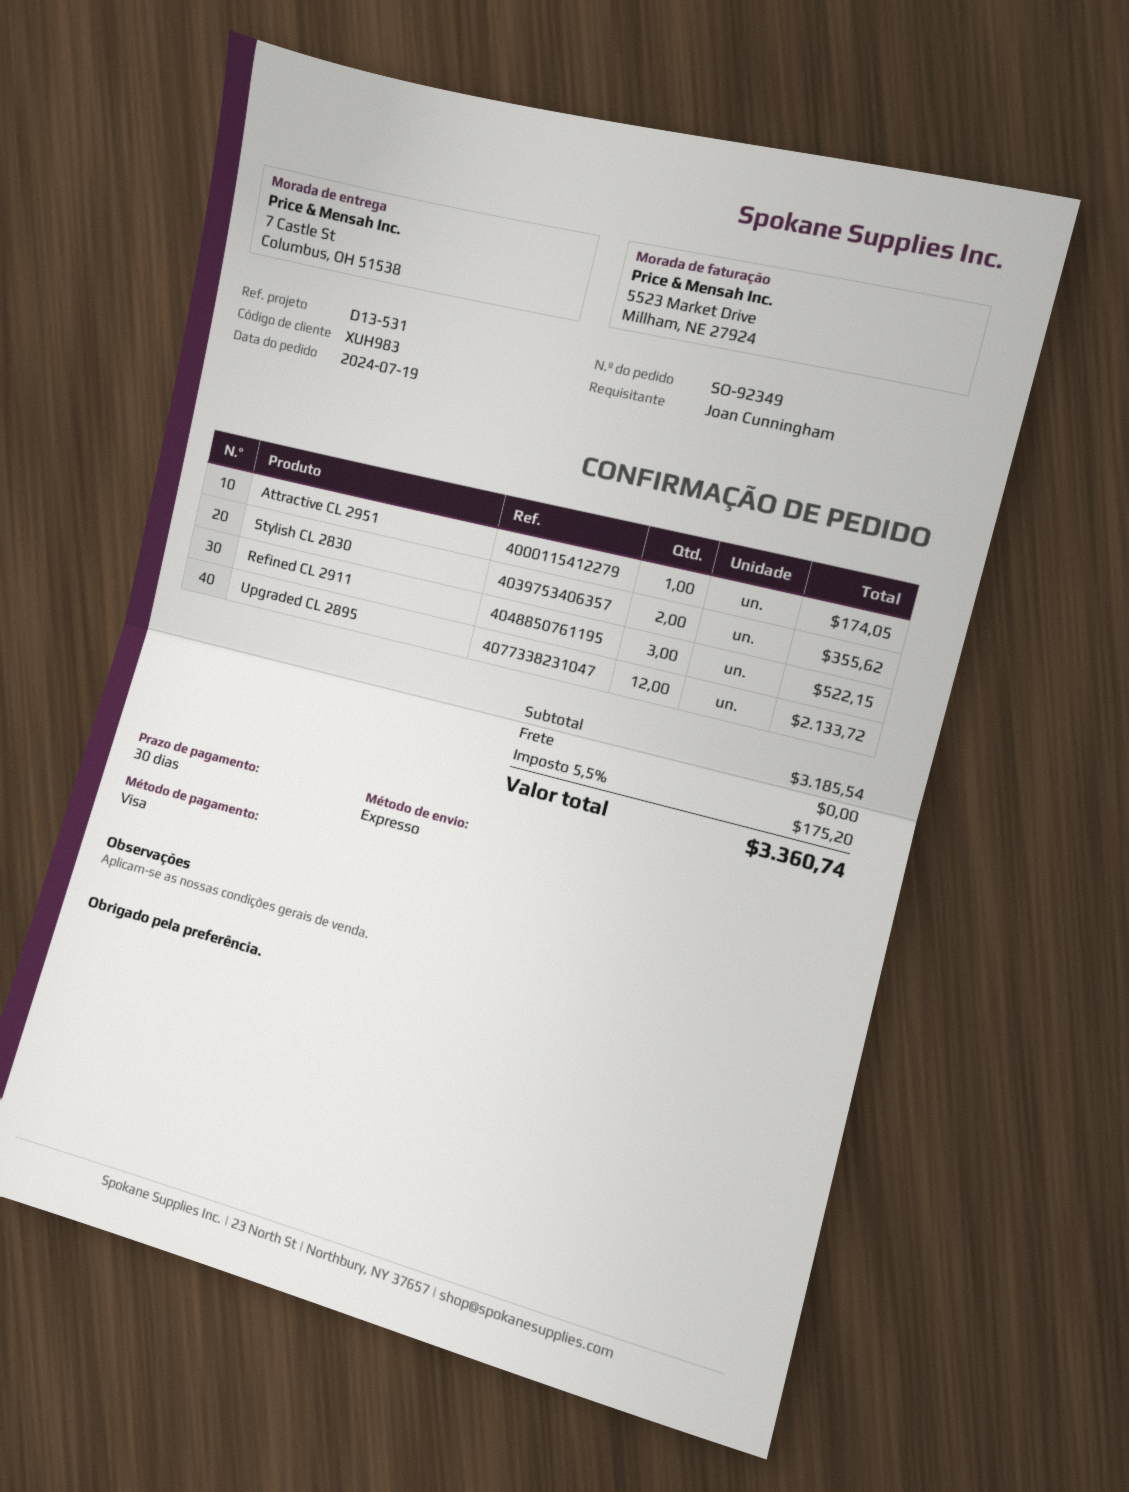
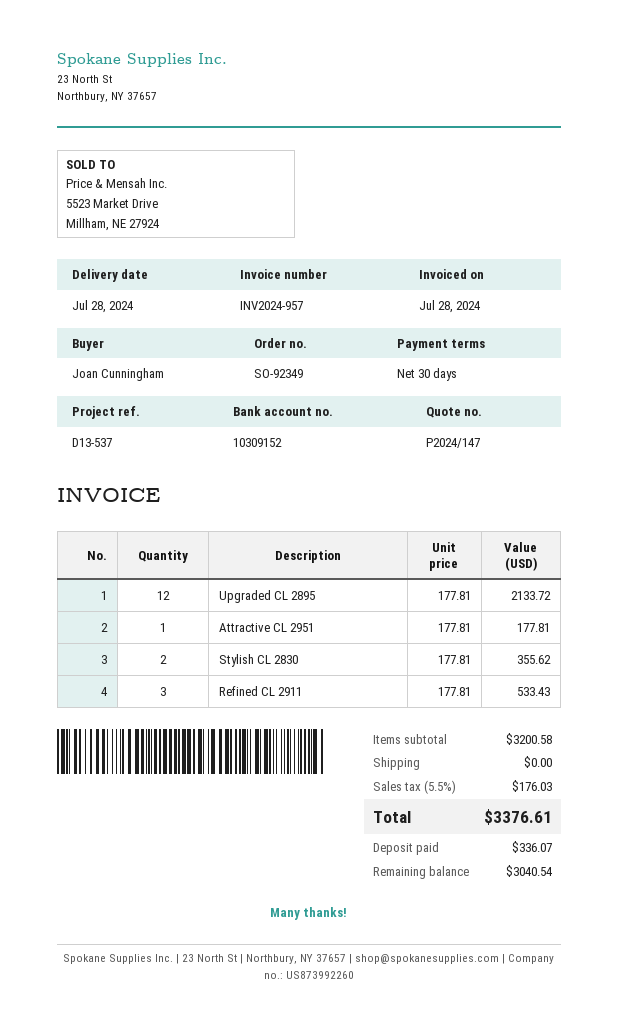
reference: D13-531 -> D13-537
Attractive CL 2951: 1 for 174.05 -> 1 for 177.81
Refined CL 2911: 3 for 522.15 -> 3 for 533.43
subtotal: 3185.54 -> 3200.58
tax: 5.5% = 175.20 -> 5.5% = 176.03
total: 3360.74 -> 3376.61

